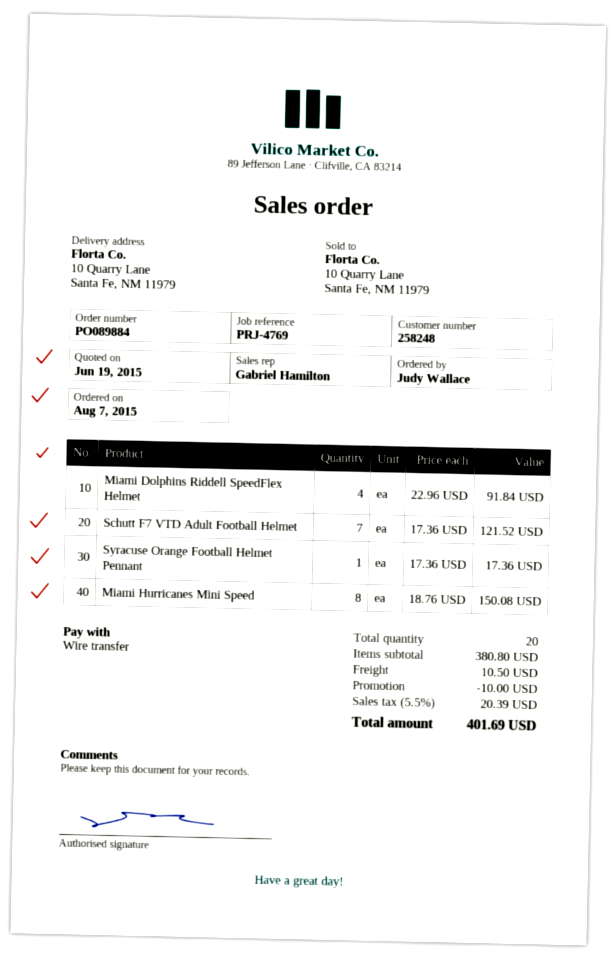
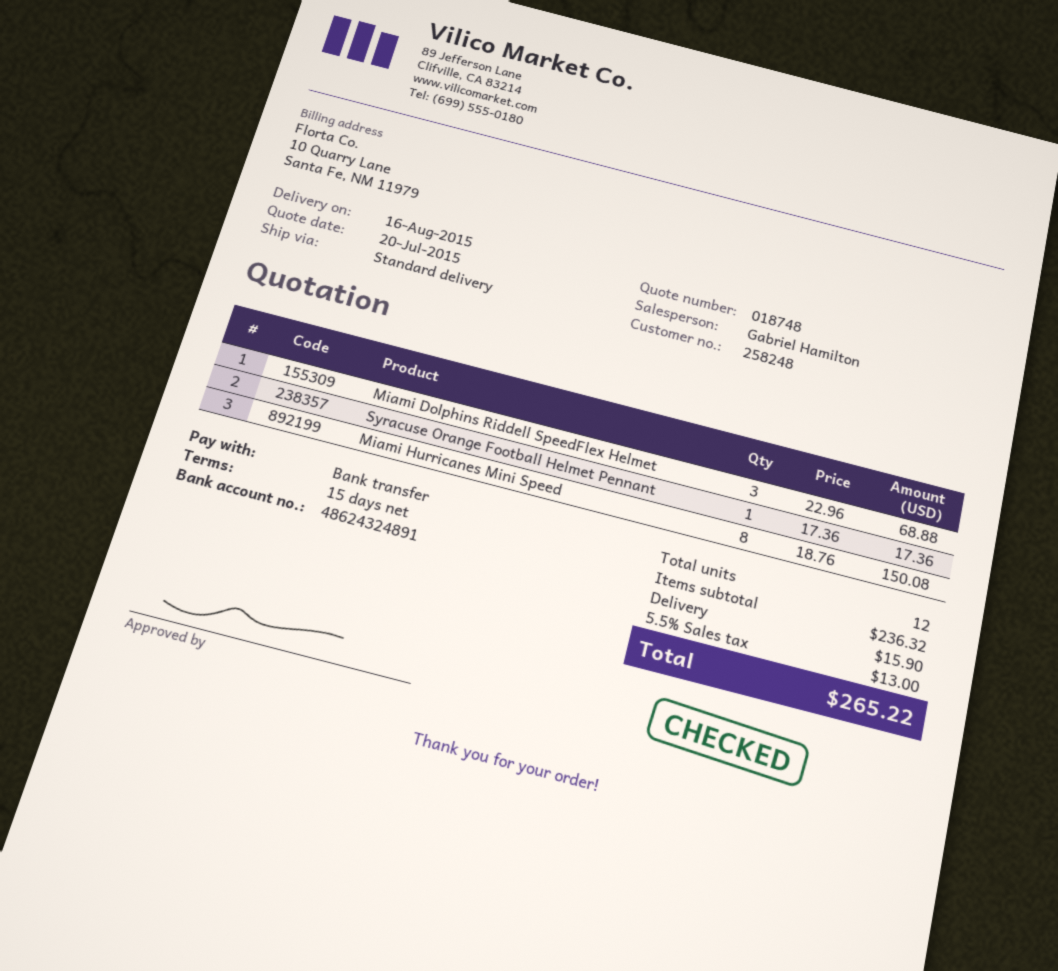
quote date: 2015-06-19 -> 2015-07-20
Miami Dolphins Riddell SpeedFlex Helmet: 4 x 22.96 = 91.84 -> 3 x 22.96 = 68.88
Schutt F7 VTD Adult Football Helmet: 7 x 17.36 = 121.52 -> none
total quantity: 20 -> 12
subtotal: 380.80 -> 236.32
discount: 10.00 -> none
shipping: 10.50 -> 15.90
tax: 5.5% = 20.39 -> 5.5% = 13.00
total: 401.69 -> 265.22

